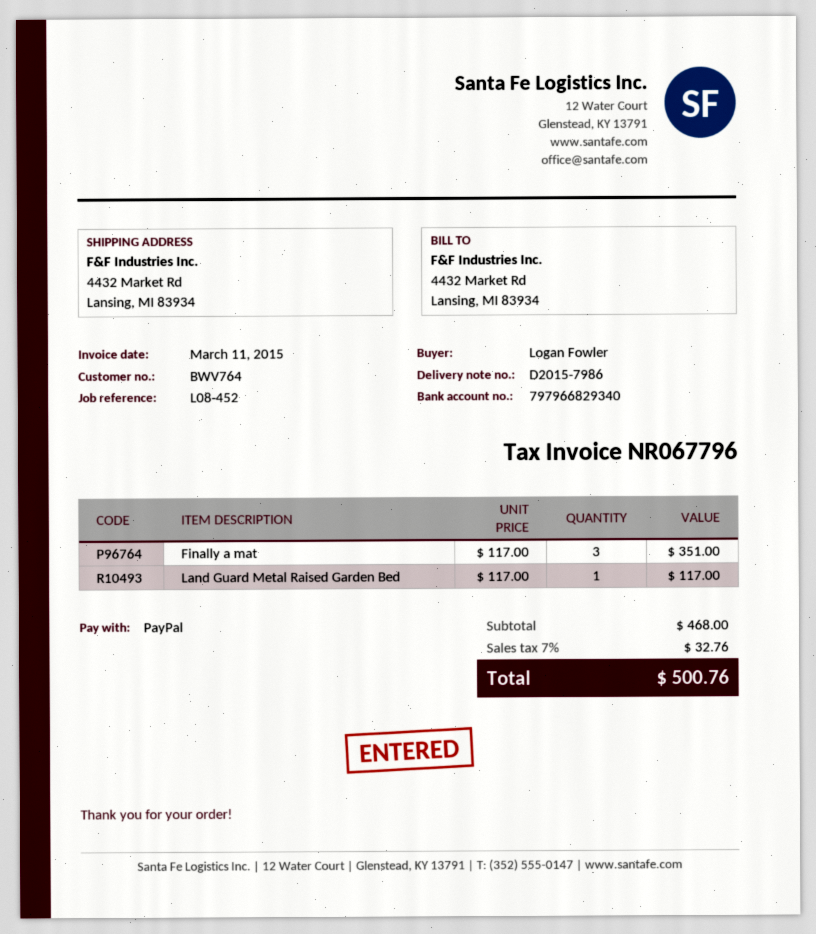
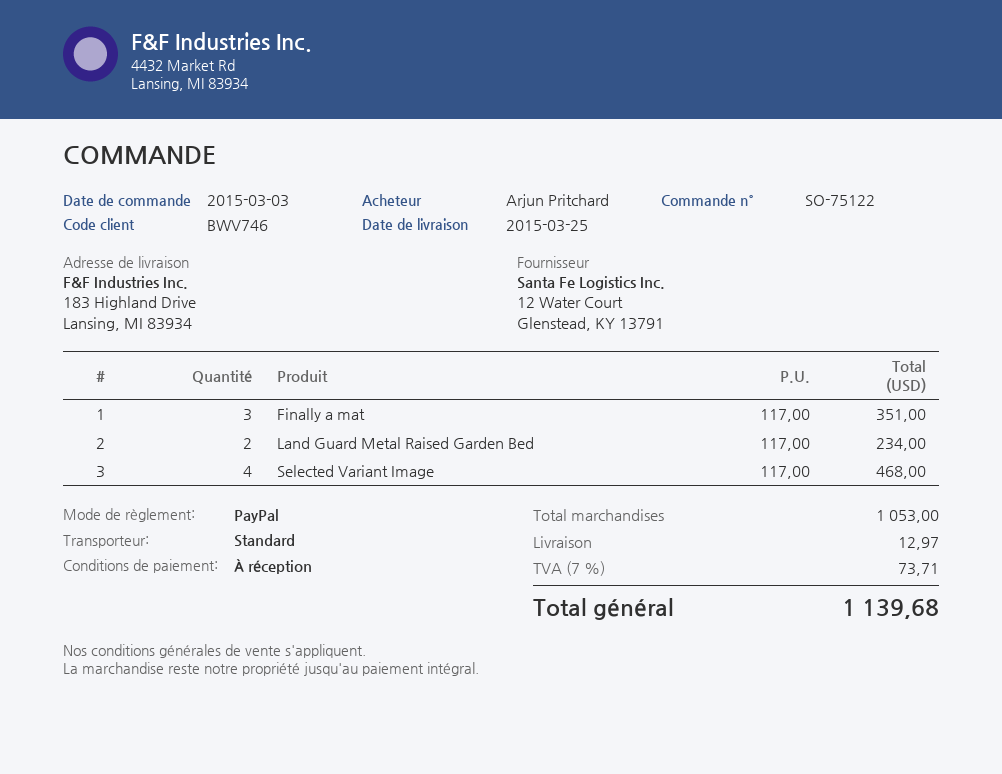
customer number: BWV764 -> BWV746
ordered by: Logan Fowler -> Arjun Pritchard
ship to: 4432 Market Rd, Lansing, MI 83934 -> 183 Highland Drive, Lansing, MI 83934
Land Guard Metal Raised Garden Bed: 1 x 117.00 = 117.00 -> 2 x 117.00 = 234.00
Selected Variant Image: none -> 4 x 117.00 = 468.00
subtotal: 468.00 -> 1053.00
shipping: none -> 12.97
tax: 7% = 32.76 -> 7% = 73.71
total: 500.76 -> 1139.68

